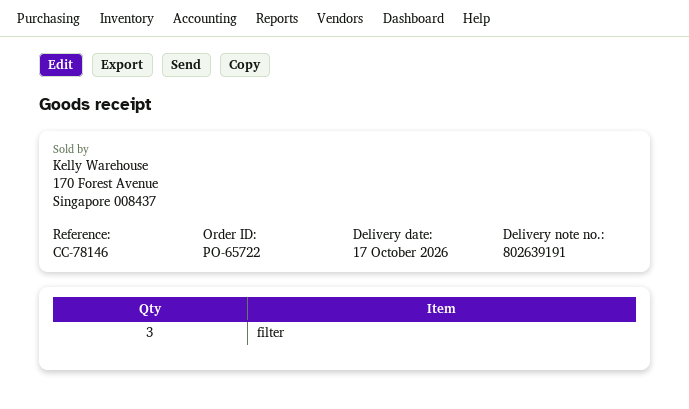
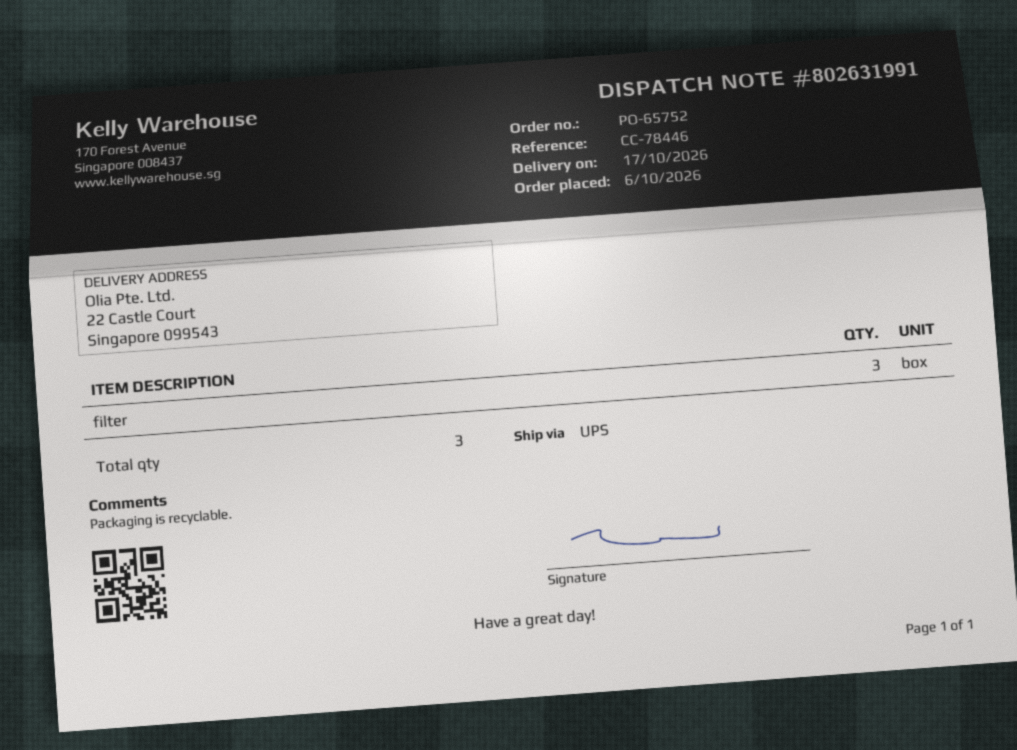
order number: PO-65722 -> PO-65752
delivery note number: 802639191 -> 802631991
reference: CC-78146 -> CC-78446

